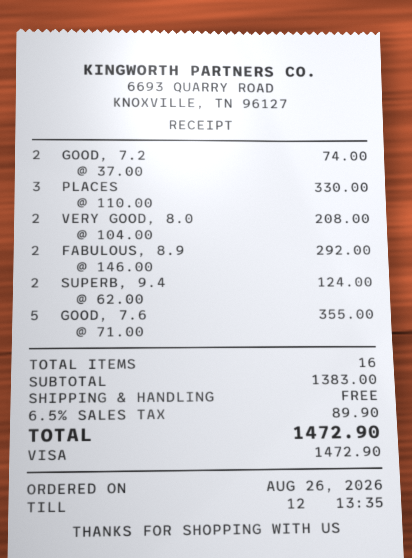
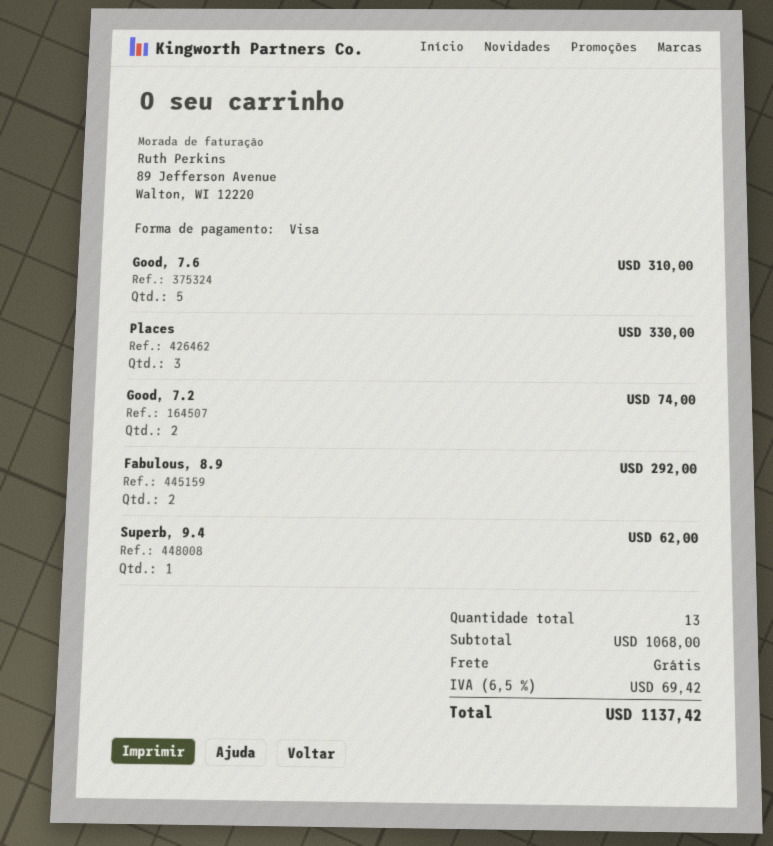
VERY GOOD, 8.0: 2 for 208.00 -> none
SUPERB, 9.4: 2 for 124.00 -> 1 for 62.00
GOOD, 7.6: 5 for 355.00 -> 5 for 310.00
total quantity: 16 -> 13
subtotal: 1383.00 -> 1068.00
tax: 6.5% = 89.90 -> 6.5% = 69.42
total: 1472.90 -> 1137.42

